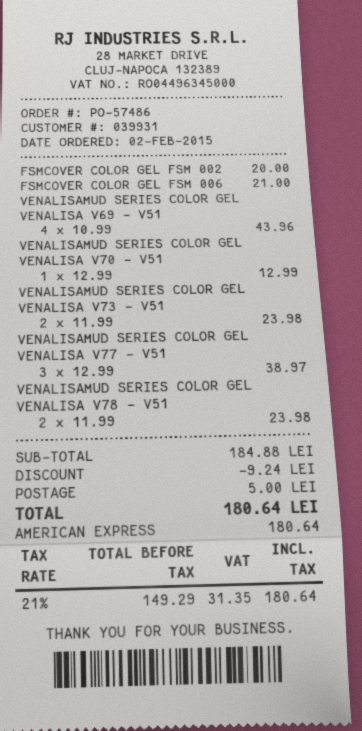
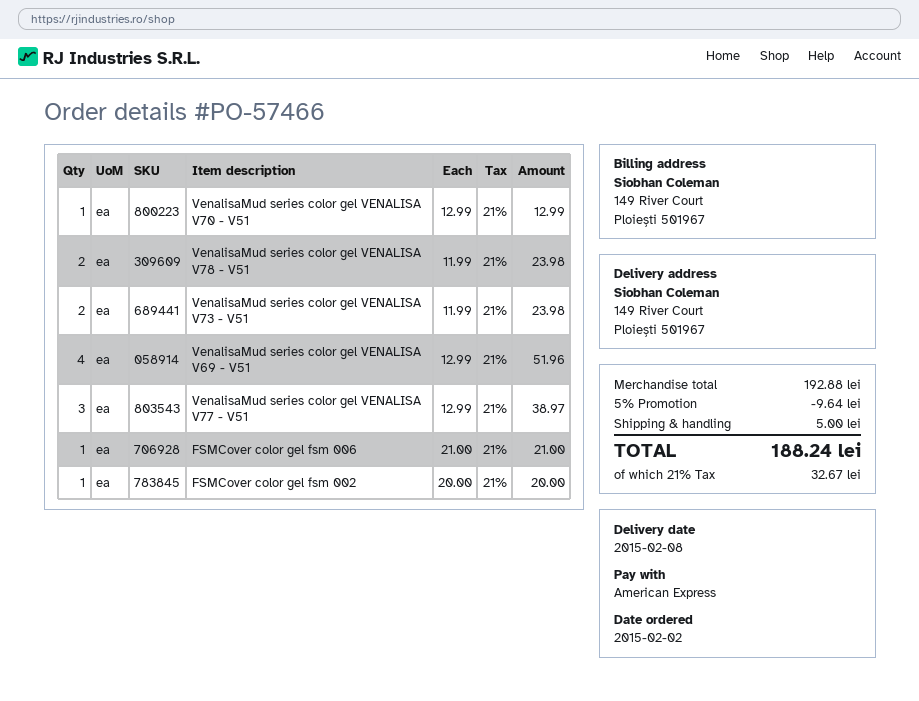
order number: PO-57486 -> PO-57466
VENALISAMUD SERIES COLOR GEL VENALISA V69 - V51: 4 x 10.99 = 43.96 -> 4 x 12.99 = 51.96
subtotal: 184.88 -> 192.88
discount: 9.24 -> 9.64
tax: 21% = 31.35 -> 21% = 32.67
total: 180.64 -> 188.24

